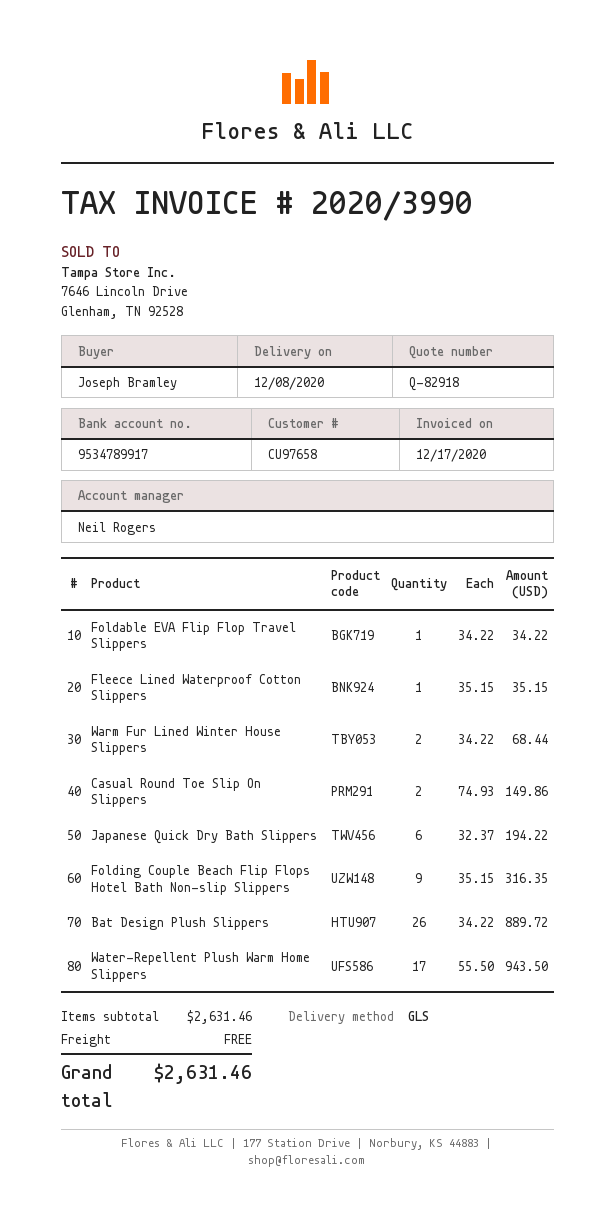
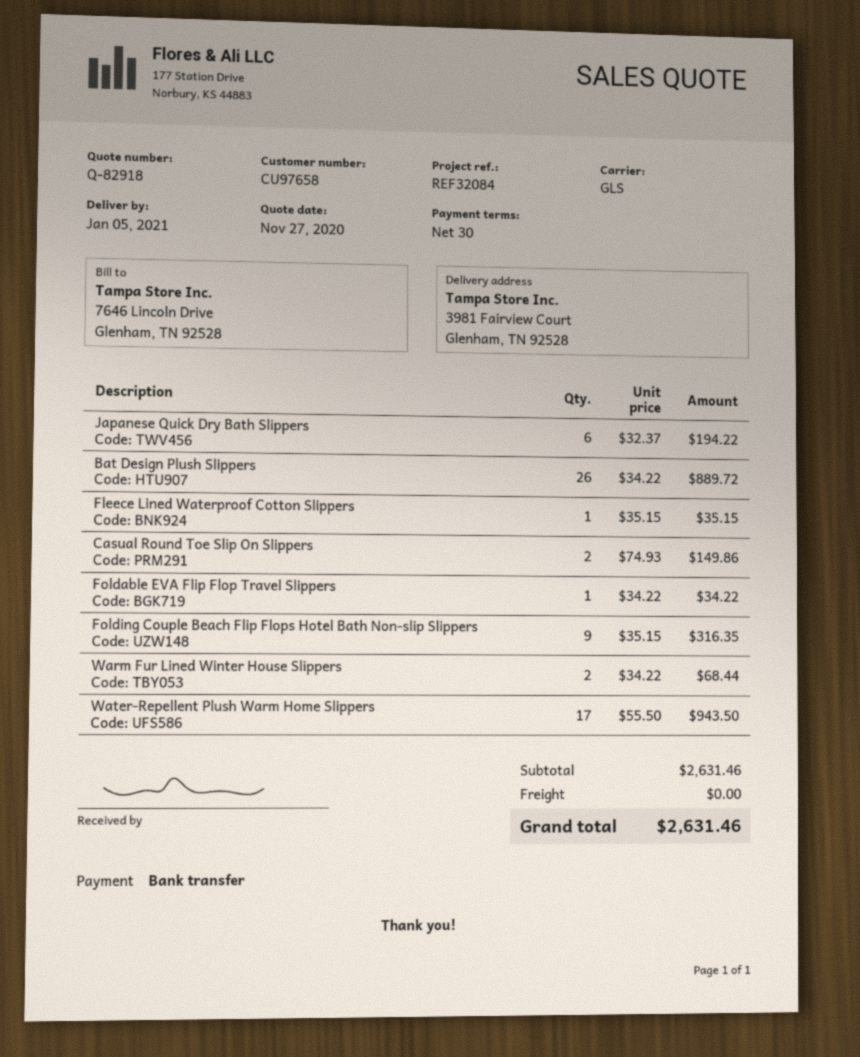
delivery date: 2020-12-08 -> 2021-01-05

